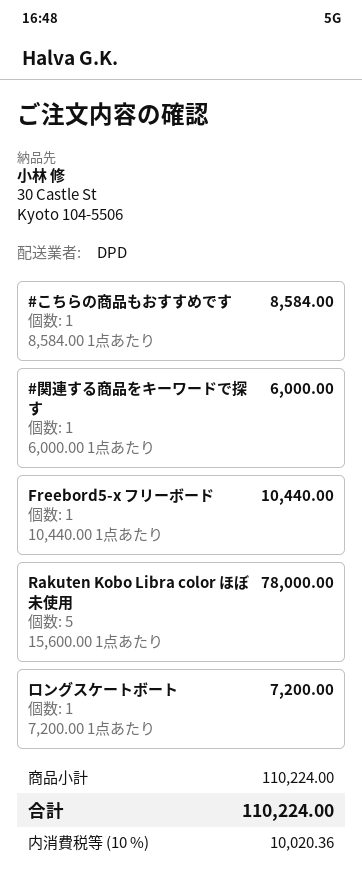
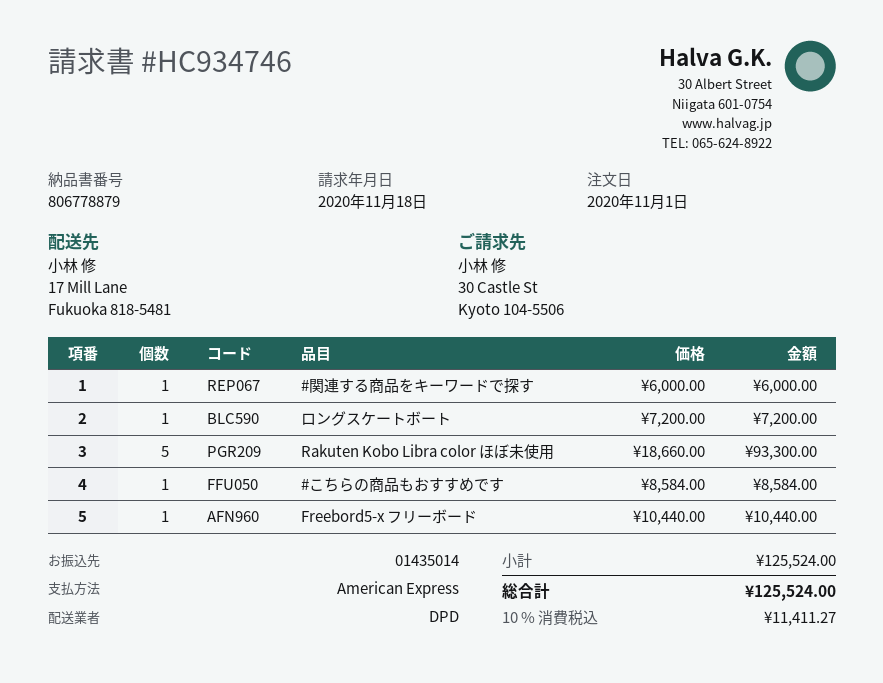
ship to: 30 Castle St, Kyoto 104-5506 -> 17 Mill Lane, Fukuoka 818-5481
Rakuten Kobo Libra color ほぼ未使用: 5 x 15600.00 = 78000.00 -> 5 x 18660.00 = 93300.00
subtotal: 110224.00 -> 125524.00
tax: 10% = 10020.36 -> 10% = 11411.27
total: 110224.00 -> 125524.00

